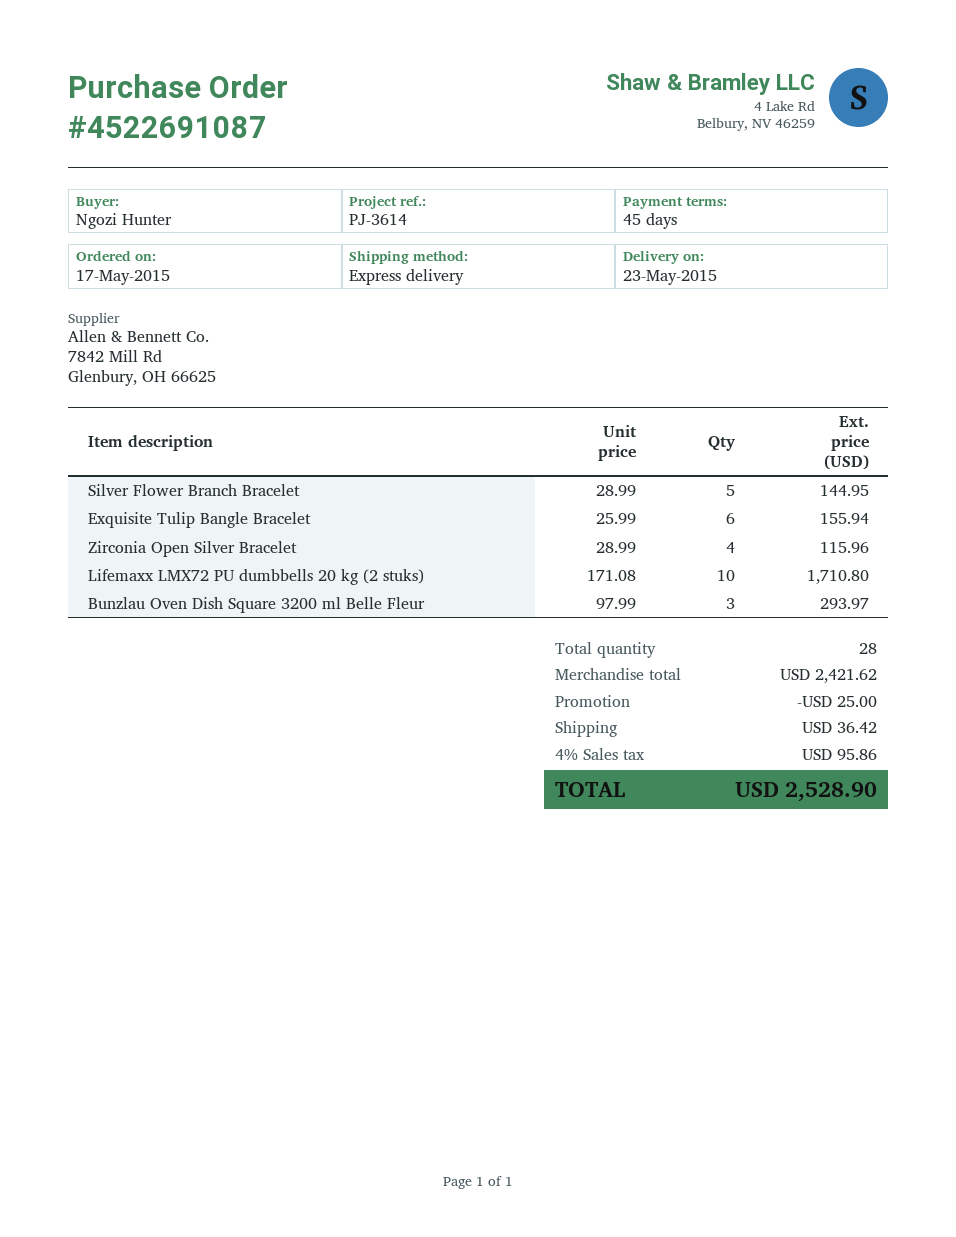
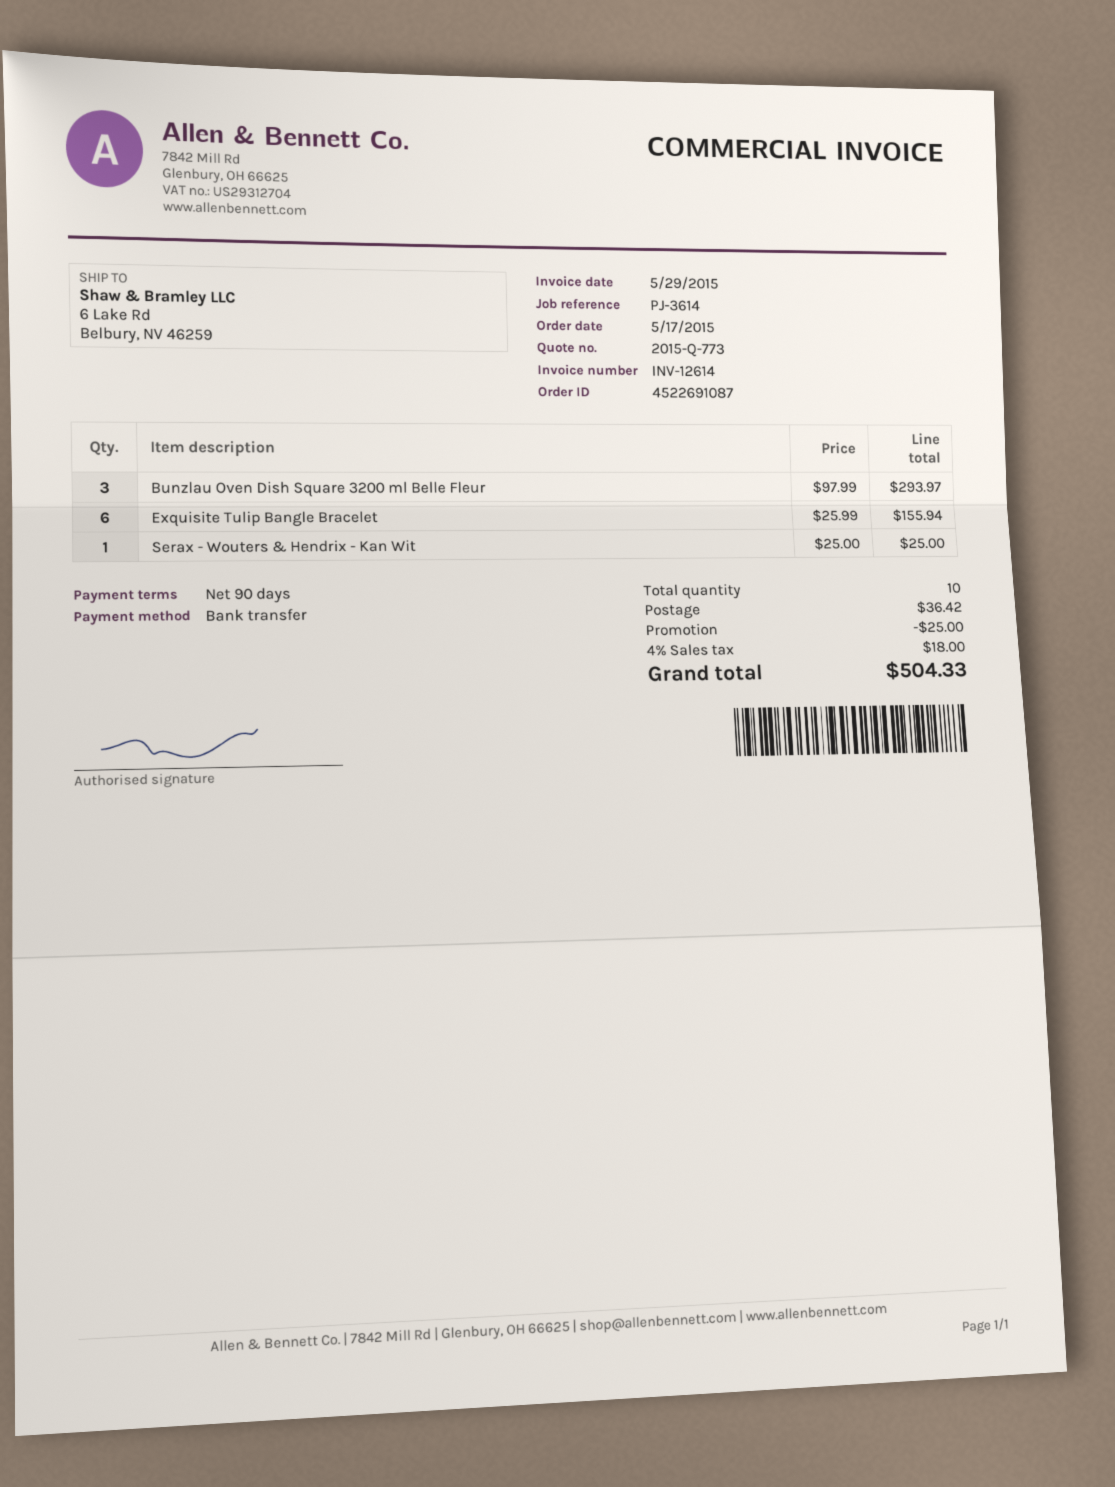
payment terms: 45 days -> 90 days
Silver Flower Branch Bracelet: 5 x 28.99 = 144.95 -> none
Zirconia Open Silver Bracelet: 4 x 28.99 = 115.96 -> none
Lifemaxx LMX72 PU dumbbells 20 kg (2 stuks): 10 x 171.08 = 1710.80 -> none
Serax - Wouters & Hendrix - Kan Wit: none -> 1 x 25.00 = 25.00
total quantity: 28 -> 10
tax: 4% = 95.86 -> 4% = 18.00
total: 2528.90 -> 504.33

